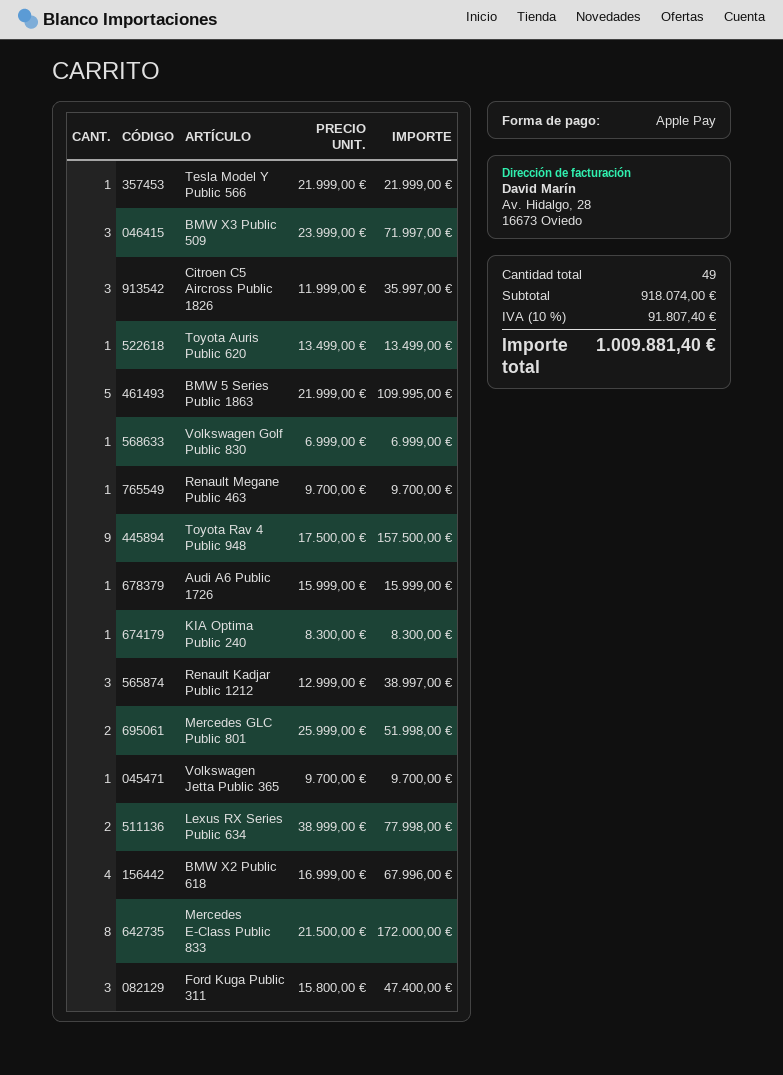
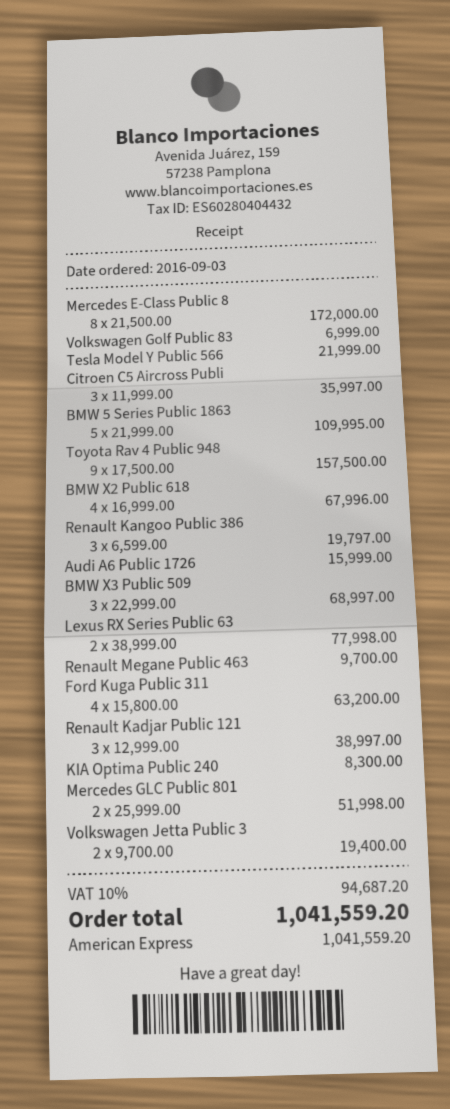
payment method: Apple Pay -> American Express
BMW X3 Public 509: 3 x 23999.00 = 71997.00 -> 3 x 22999.00 = 68997.00
Toyota Auris Public 620: 1 x 13499.00 = 13499.00 -> none
Volkswagen Jetta Public 365: 1 x 9700.00 = 9700.00 -> 2 x 9700.00 = 19400.00
Ford Kuga Public 311: 3 x 15800.00 = 47400.00 -> 4 x 15800.00 = 63200.00
Renault Kangoo Public 386: none -> 3 x 6599.00 = 19797.00
tax: 10% = 91807.40 -> 10% = 94687.20
total: 1009881.40 -> 1041559.20

